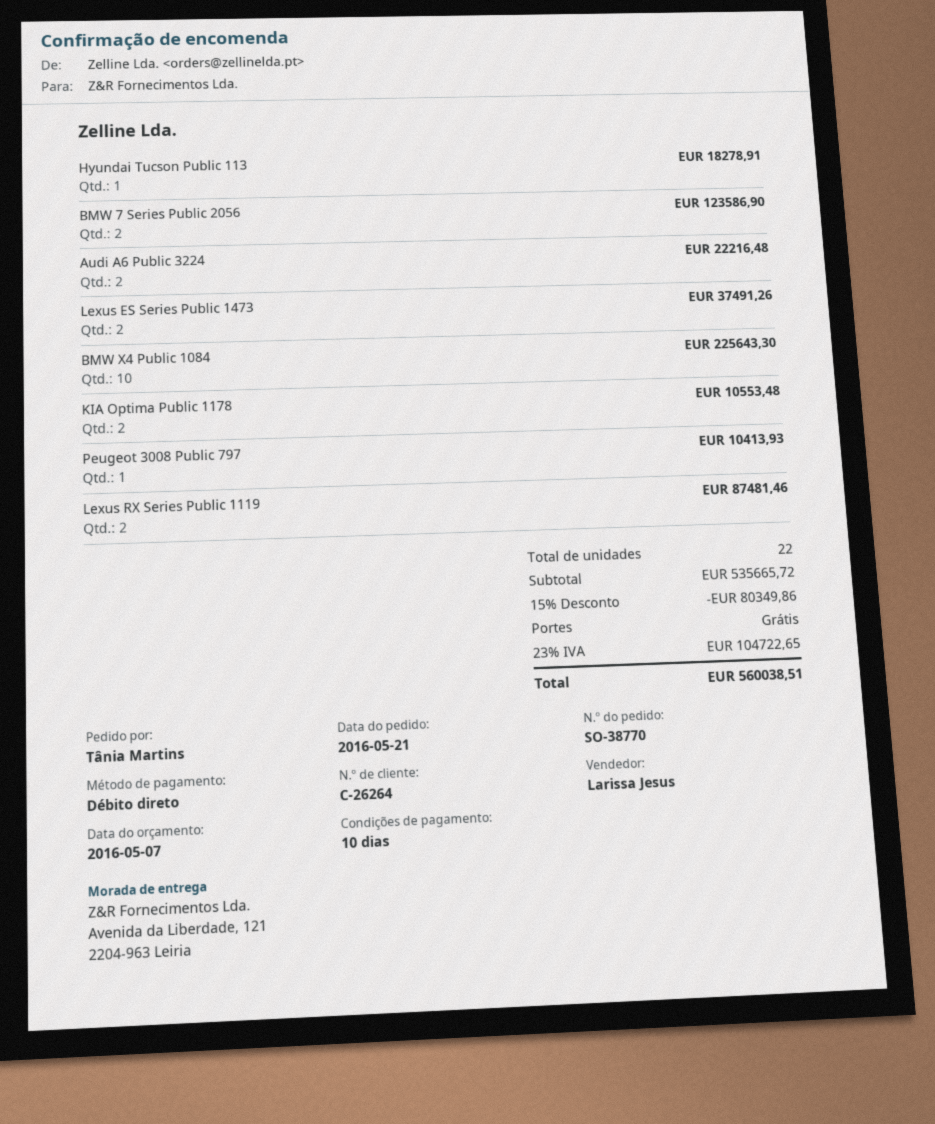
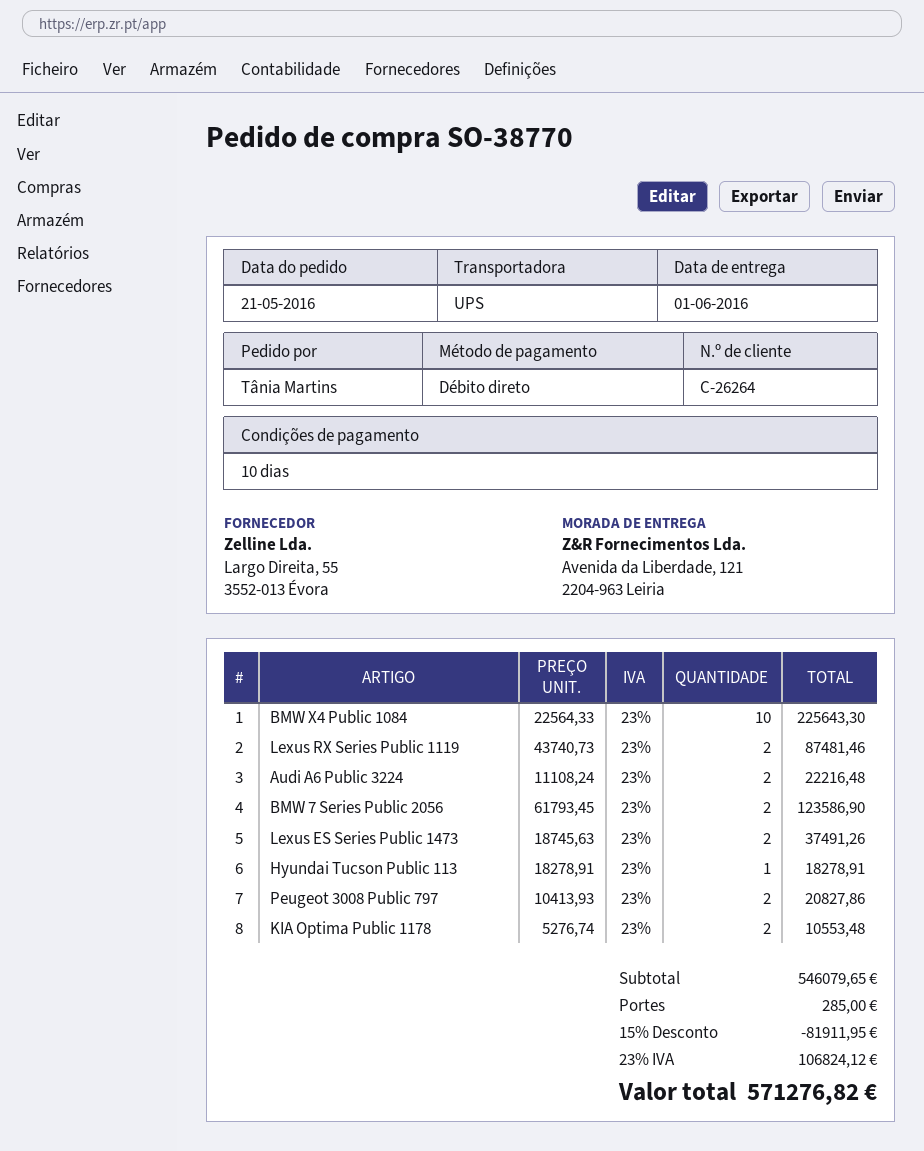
Peugeot 3008 Public 797: 1 for 10413.93 -> 2 for 20827.86
subtotal: 535665.72 -> 546079.65
discount: 15% = 80349.86 -> 15% = 81911.95
shipping: 0.00 -> 285.00
tax: 23% = 104722.65 -> 23% = 106824.12
total: 560038.51 -> 571276.82

